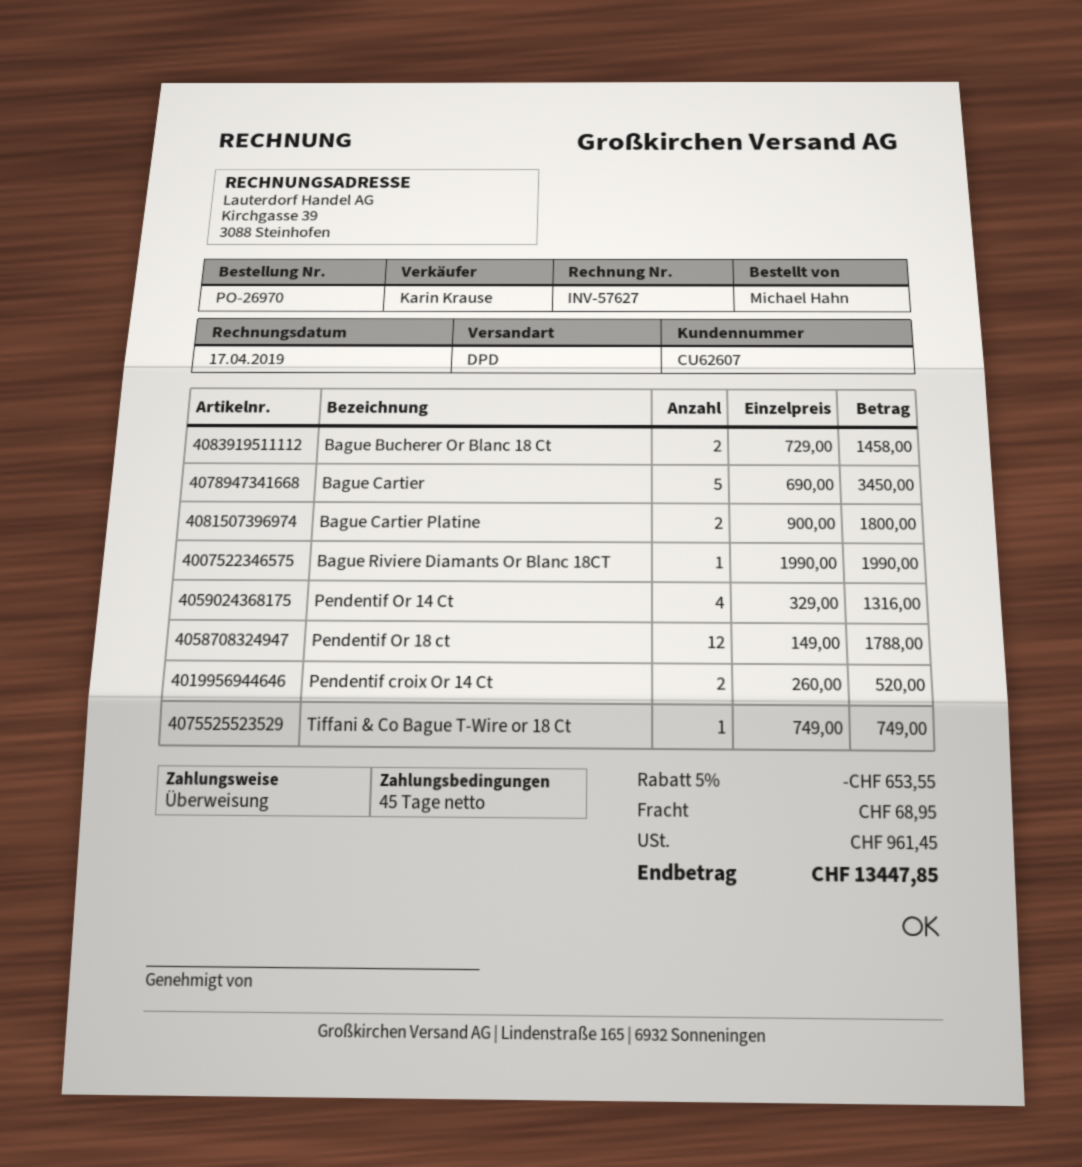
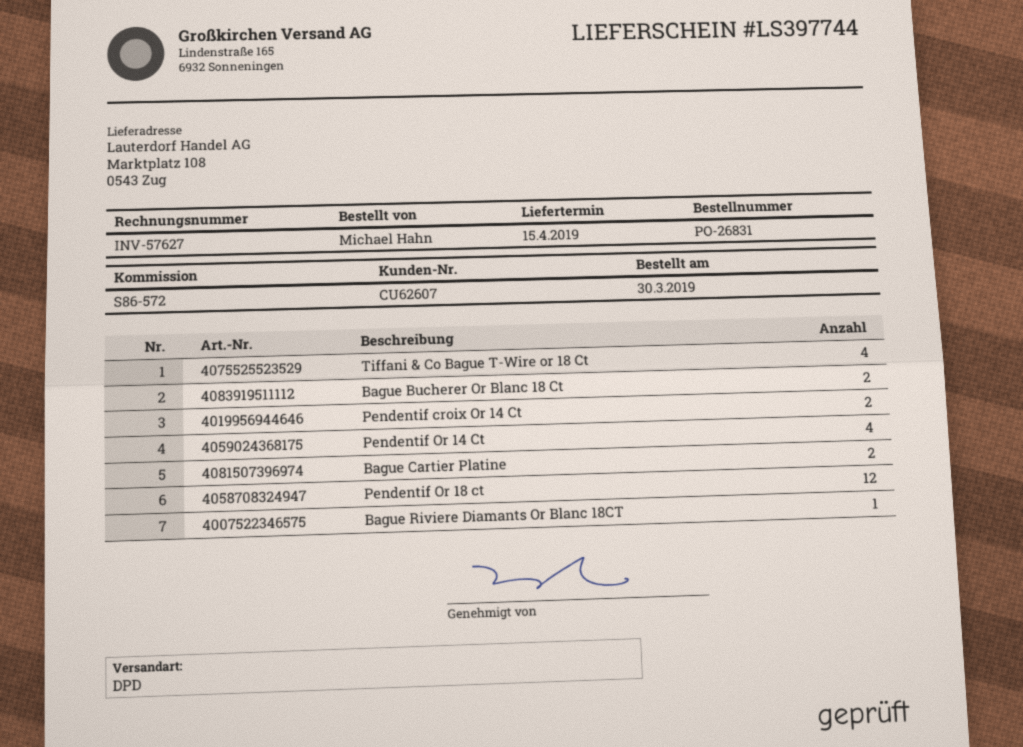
order number: PO-26970 -> PO-26831
Bague Cartier: 5 -> none
Tiffani & Co Bague T-Wire or 18 Ct: 1 -> 4

